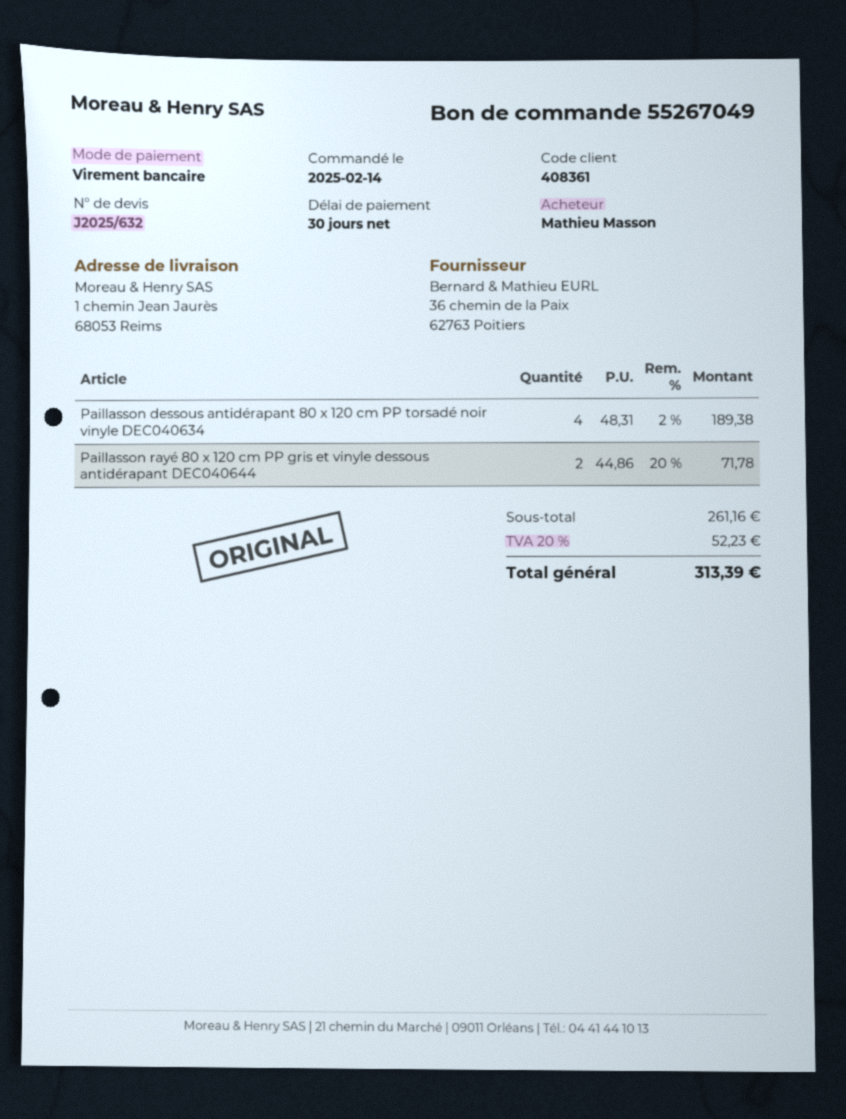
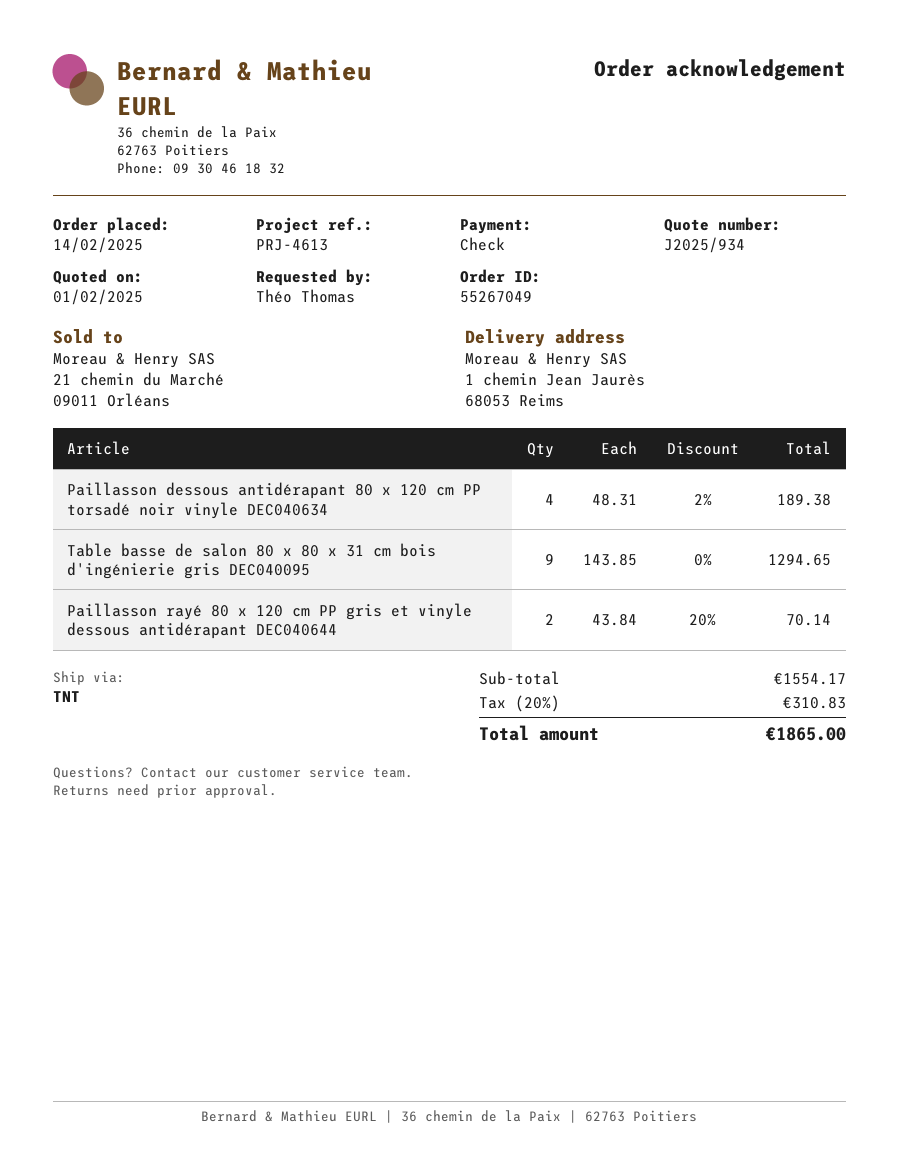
quote number: J2025/632 -> J2025/934
ordered by: Mathieu Masson -> Théo Thomas
payment method: bank transfer -> cheque
Paillasson rayé 80 x 120 cm PP gris et vinyle dessous antidérapant DEC040644: 2 x 44.86 - 20% = 71.78 -> 2 x 43.84 - 20% = 70.14
Table basse de salon 80 x 80 x 31 cm bois d'ingénierie gris DEC040095: none -> 9 x 143.85 = 1294.65
subtotal: 261.16 -> 1554.17
tax: 20% = 52.23 -> 20% = 310.83
total: 313.39 -> 1865.00

